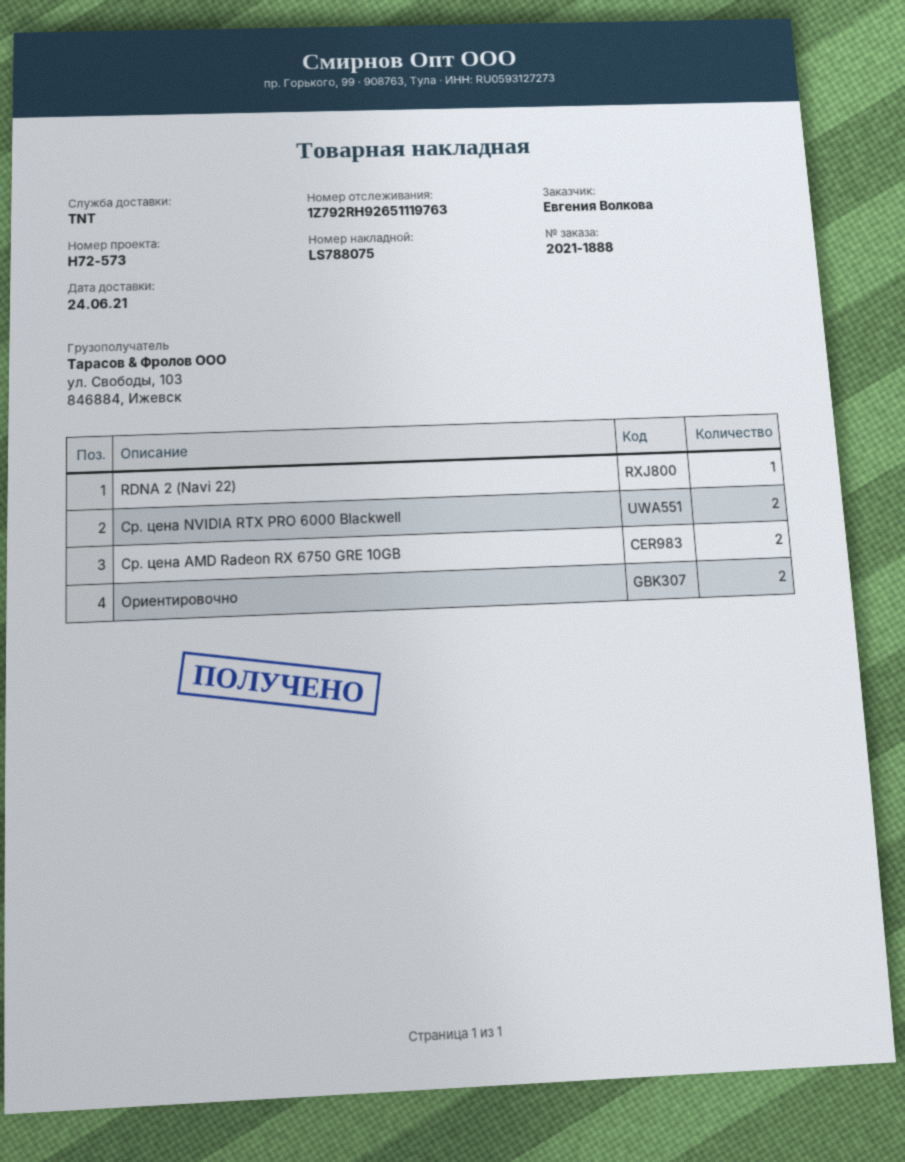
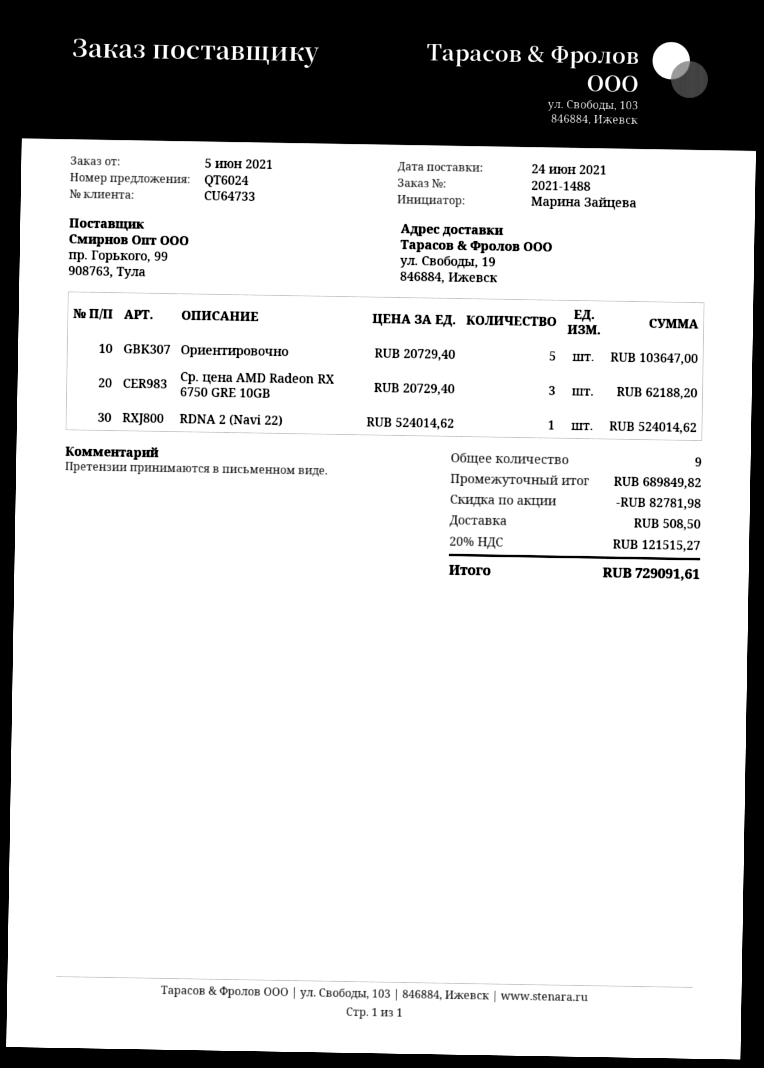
order number: 2021-1888 -> 2021-1488
ordered by: Евгения Волкова -> Марина Зайцева
ship to: ул. Свободы, 103, 846884, Ижевск -> ул. Свободы, 19, 846884, Ижевск
Ср. цена NVIDIA RTX PRO 6000 Blackwell: 2 -> none
Ср. цена AMD Radeon RX 6750 GRE 10GB: 2 -> 3
Ориентировочно: 2 -> 5

